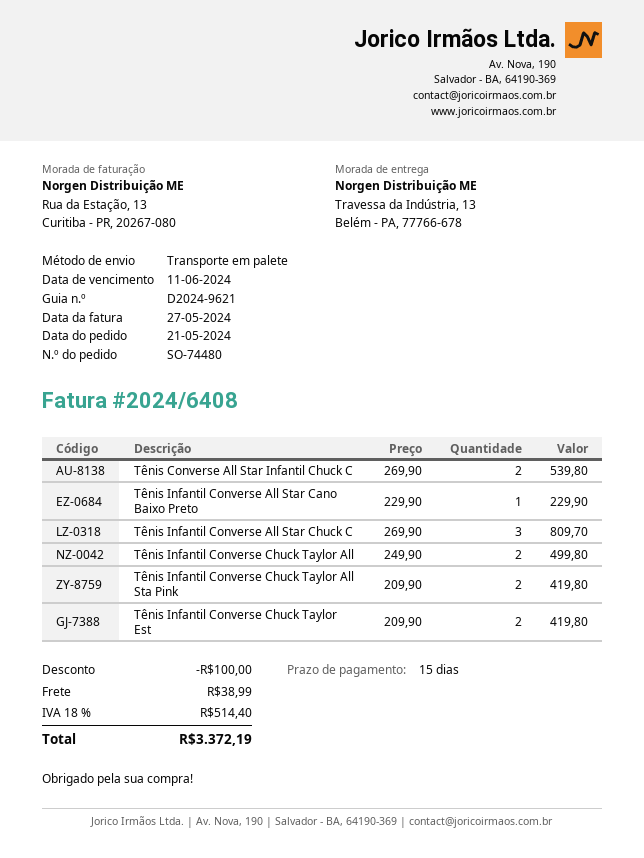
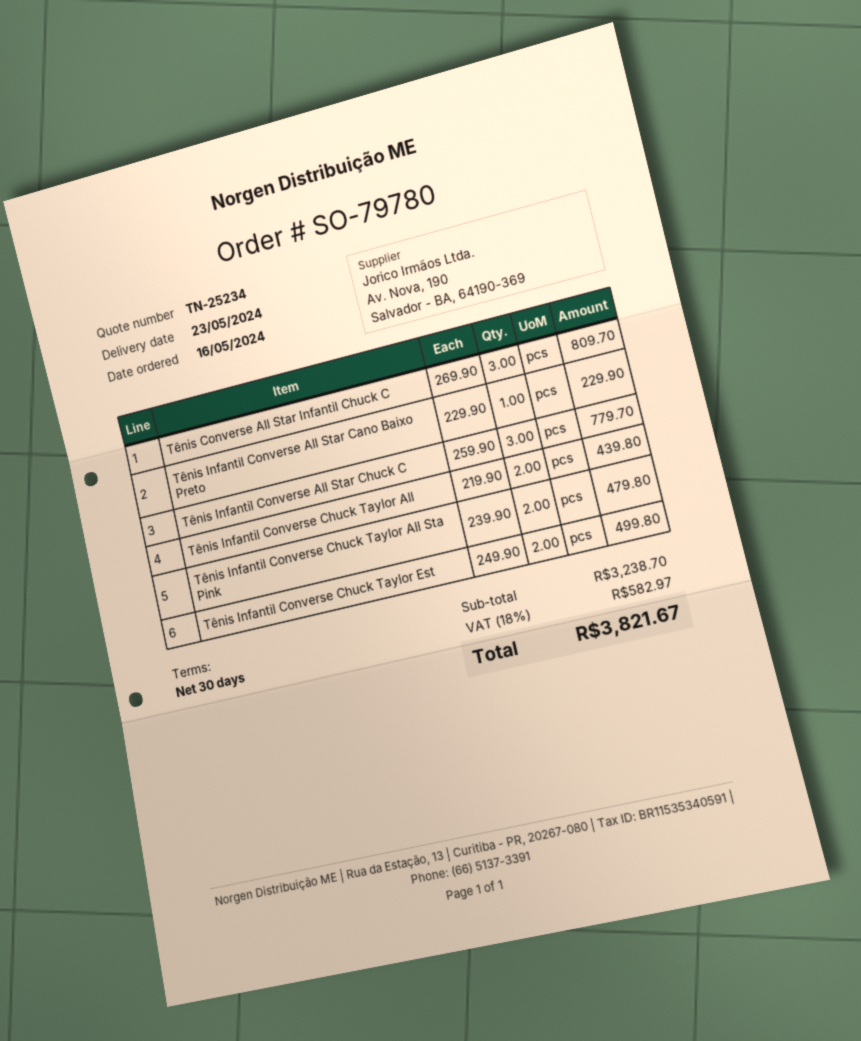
order number: SO-74480 -> SO-79780
order date: 2024-05-21 -> 2024-05-16
payment terms: 15 days -> 30 days
Tênis Converse All Star Infantil Chuck C: 2 x 269.90 = 539.80 -> 3 x 269.90 = 809.70
Tênis Infantil Converse All Star Chuck C: 3 x 269.90 = 809.70 -> 3 x 259.90 = 779.70
Tênis Infantil Converse Chuck Taylor All: 2 x 249.90 = 499.80 -> 2 x 219.90 = 439.80
Tênis Infantil Converse Chuck Taylor All Sta Pink: 2 x 209.90 = 419.80 -> 2 x 239.90 = 479.80
Tênis Infantil Converse Chuck Taylor Est: 2 x 209.90 = 419.80 -> 2 x 249.90 = 499.80
discount: 100.00 -> none
shipping: 38.99 -> none
tax: 18% = 514.40 -> 18% = 582.97
total: 3372.19 -> 3821.67

